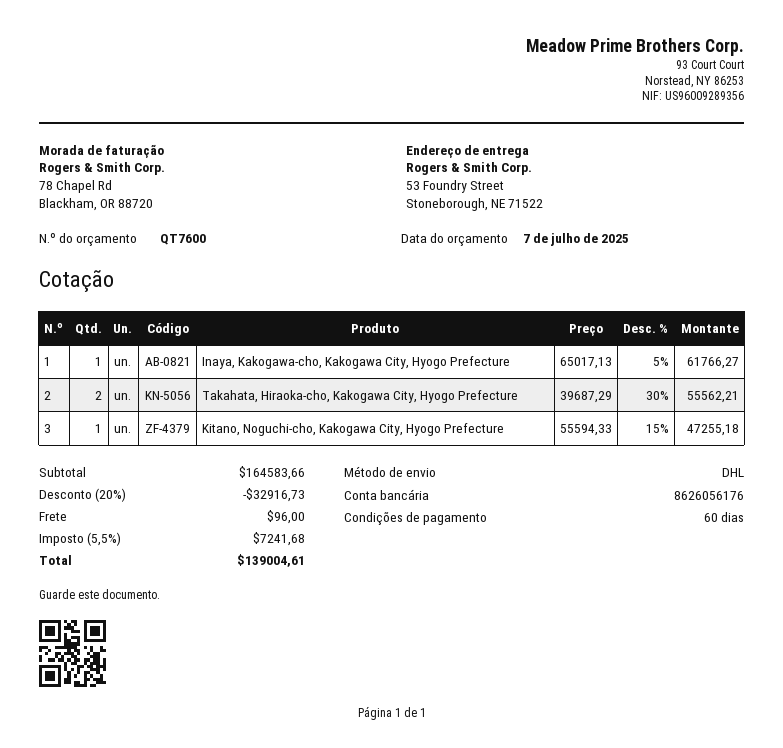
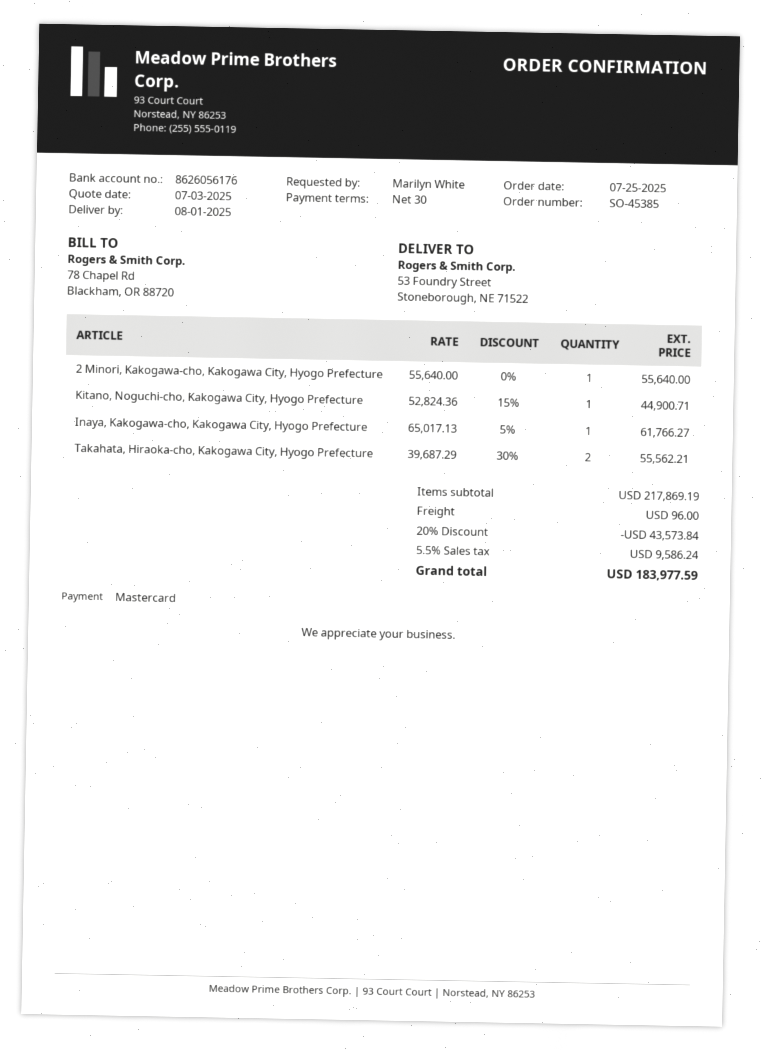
quote date: 2025-07-07 -> 2025-07-03
payment terms: 60 days -> 30 days
Kitano, Noguchi-cho, Kakogawa City, Hyogo Prefecture: 1 x 55594.33 - 15% = 47255.18 -> 1 x 52824.36 - 15% = 44900.71
2 Minori, Kakogawa-cho, Kakogawa City, Hyogo Prefecture: none -> 1 x 55640.00 = 55640.00
subtotal: 164583.66 -> 217869.19
discount: 20% = 32916.73 -> 20% = 43573.84
tax: 5.5% = 7241.68 -> 5.5% = 9586.24
total: 139004.61 -> 183977.59

